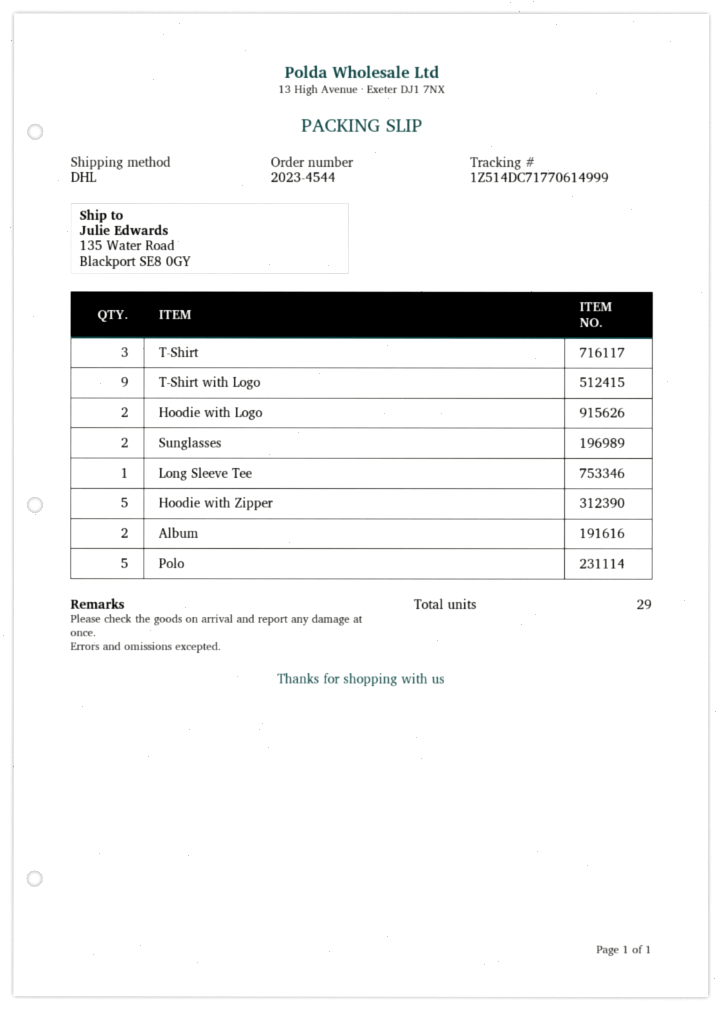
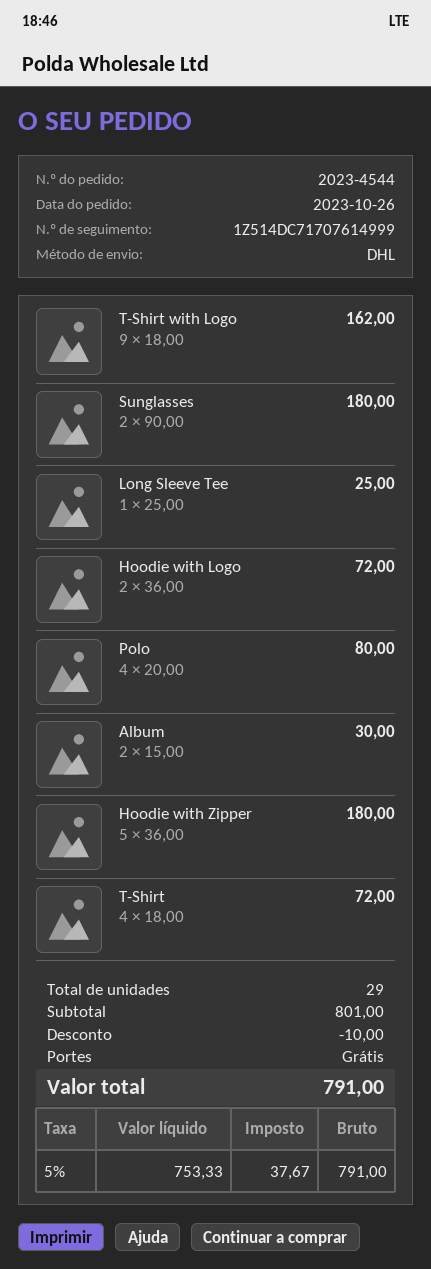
tracking number: 1Z514DC71770614999 -> 1Z514DC71707614999
T-Shirt: 3 -> 4
Polo: 5 -> 4

